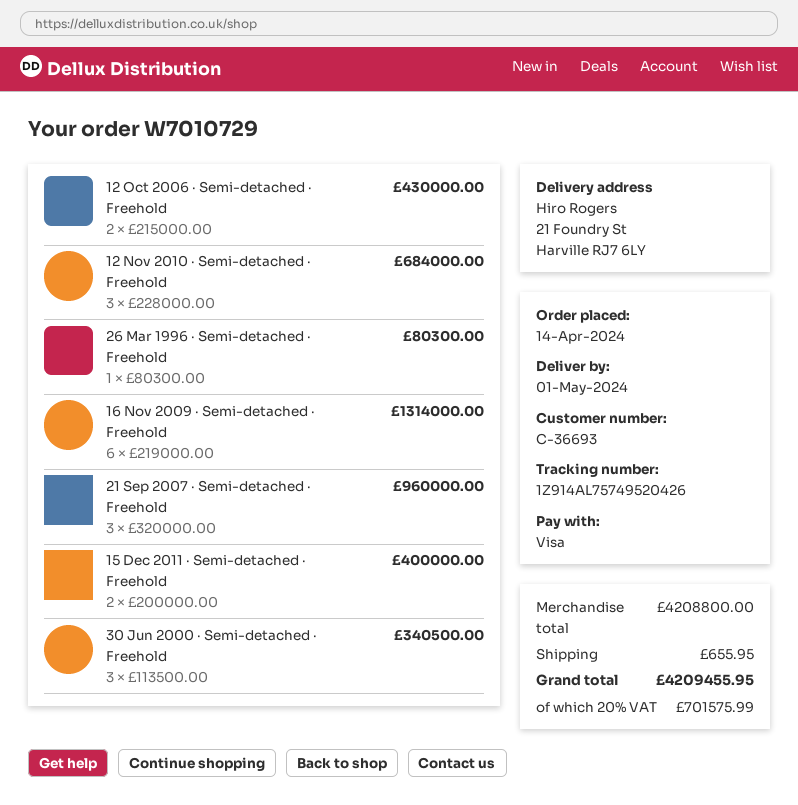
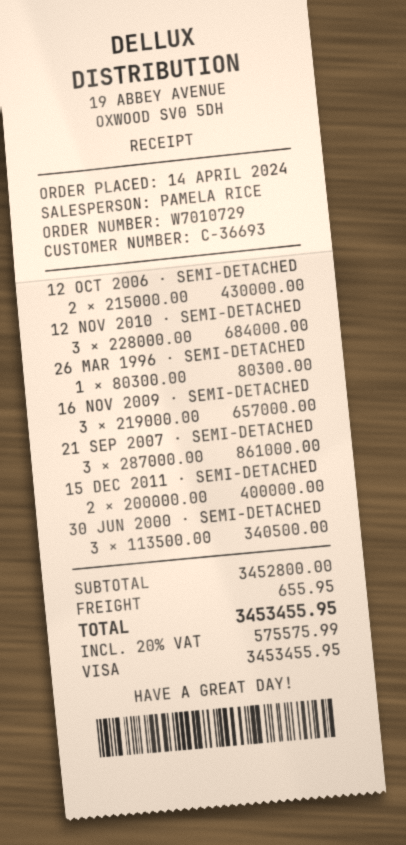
16 Nov 2009 · Semi-detached · Freehold: 6 x 219000.00 = 1314000.00 -> 3 x 219000.00 = 657000.00
21 Sep 2007 · Semi-detached · Freehold: 3 x 320000.00 = 960000.00 -> 3 x 287000.00 = 861000.00
subtotal: 4208800.00 -> 3452800.00
tax: 20% = 701575.99 -> 20% = 575575.99
total: 4209455.95 -> 3453455.95

